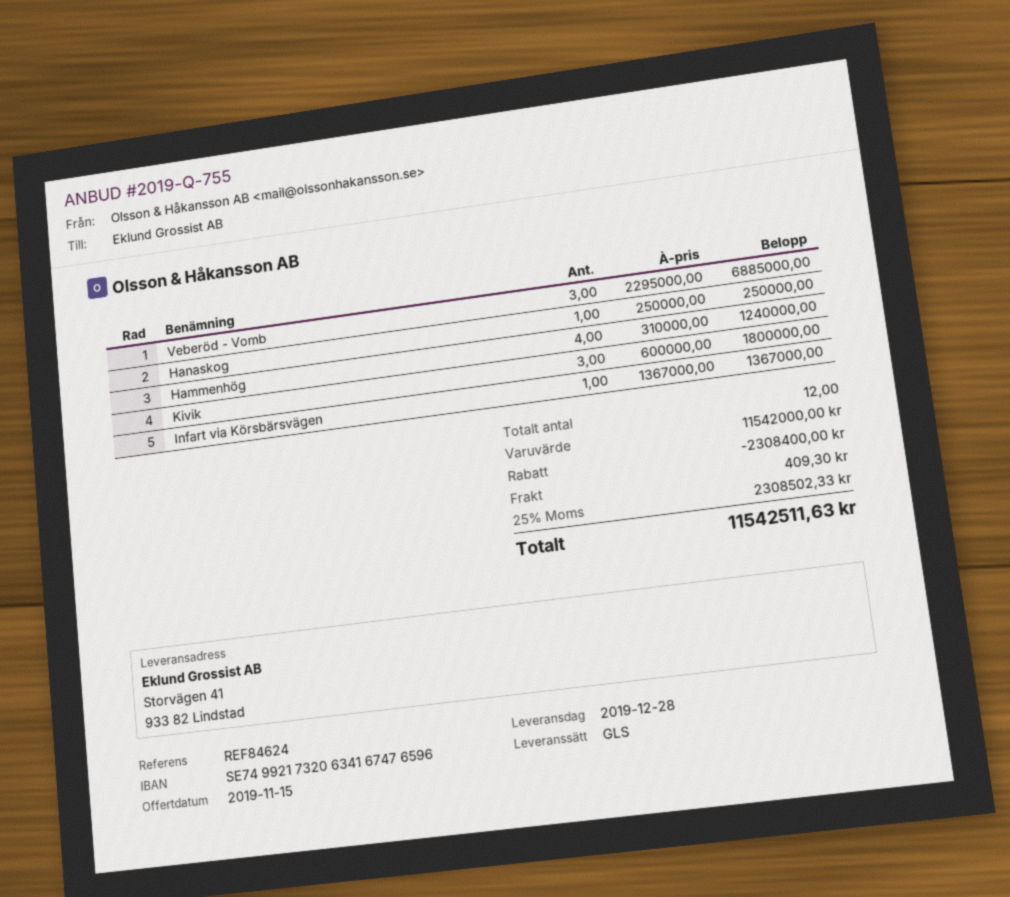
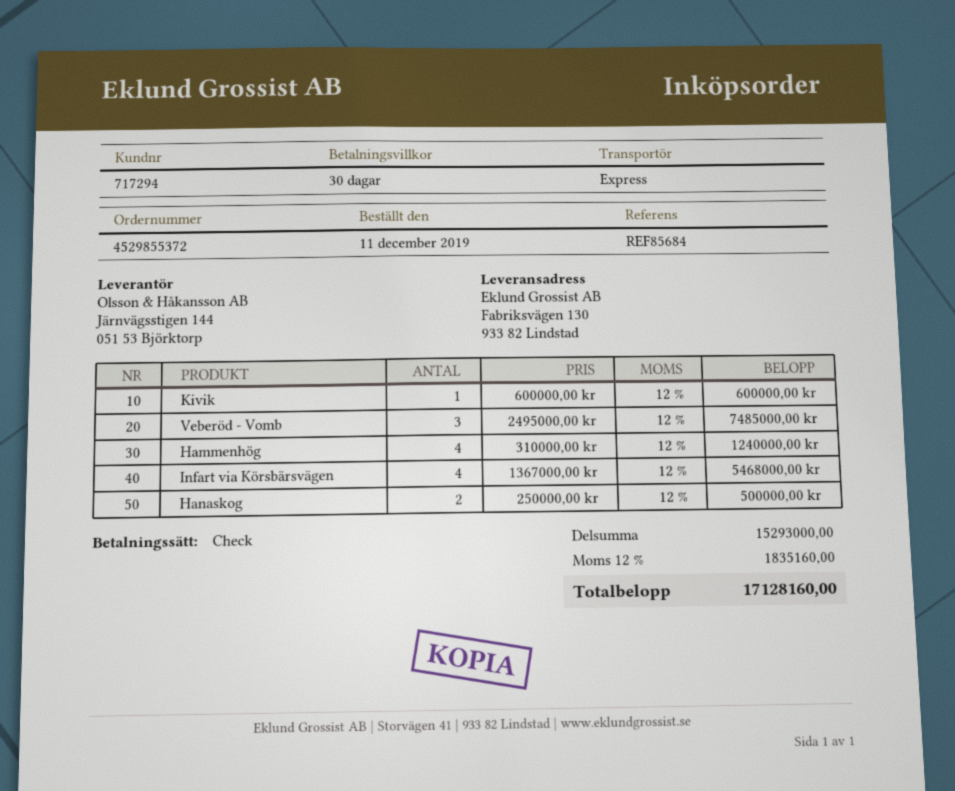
reference: REF84624 -> REF85684
shipping method: GLS -> express
ship to: Storvägen 41, 933 82 Lindstad -> Fabriksvägen 130, 933 82 Lindstad
Veberöd - Vomb: 3 x 2295000.00 = 6885000.00 -> 3 x 2495000.00 = 7485000.00
Hanaskog: 1 x 250000.00 = 250000.00 -> 2 x 250000.00 = 500000.00
Kivik: 3 x 600000.00 = 1800000.00 -> 1 x 600000.00 = 600000.00
Infart via Körsbärsvägen: 1 x 1367000.00 = 1367000.00 -> 4 x 1367000.00 = 5468000.00
subtotal: 11542000.00 -> 15293000.00
discount: 2308400.00 -> none
shipping: 409.30 -> none
tax: 25% = 2308502.33 -> 12% = 1835160.00
total: 11542511.63 -> 17128160.00

